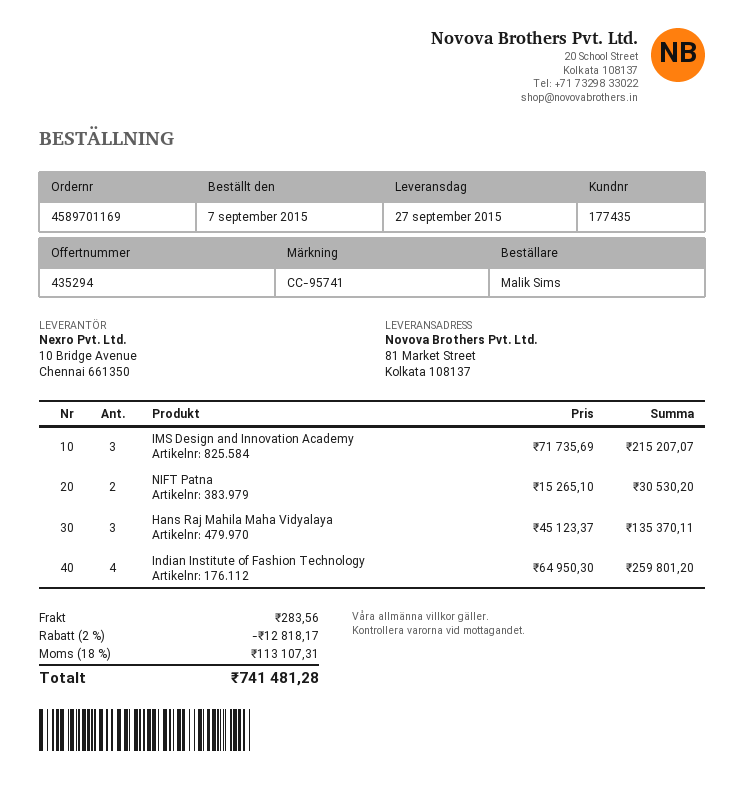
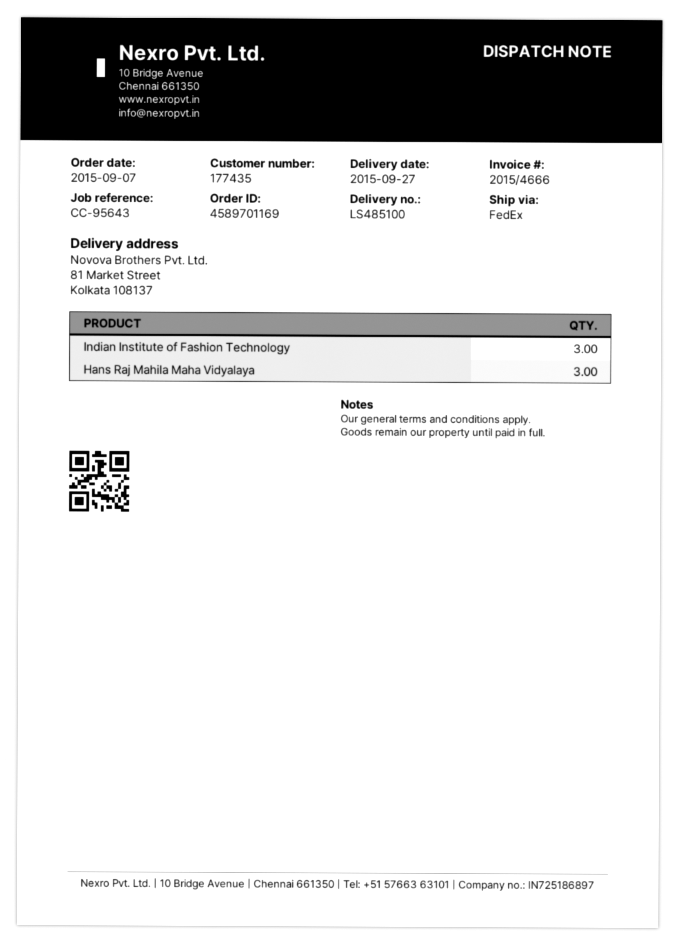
reference: CC-95741 -> CC-95643
IMS Design and Innovation Academy: 3 -> none
NIFT Patna: 2 -> none
Indian Institute of Fashion Technology: 4 -> 3

